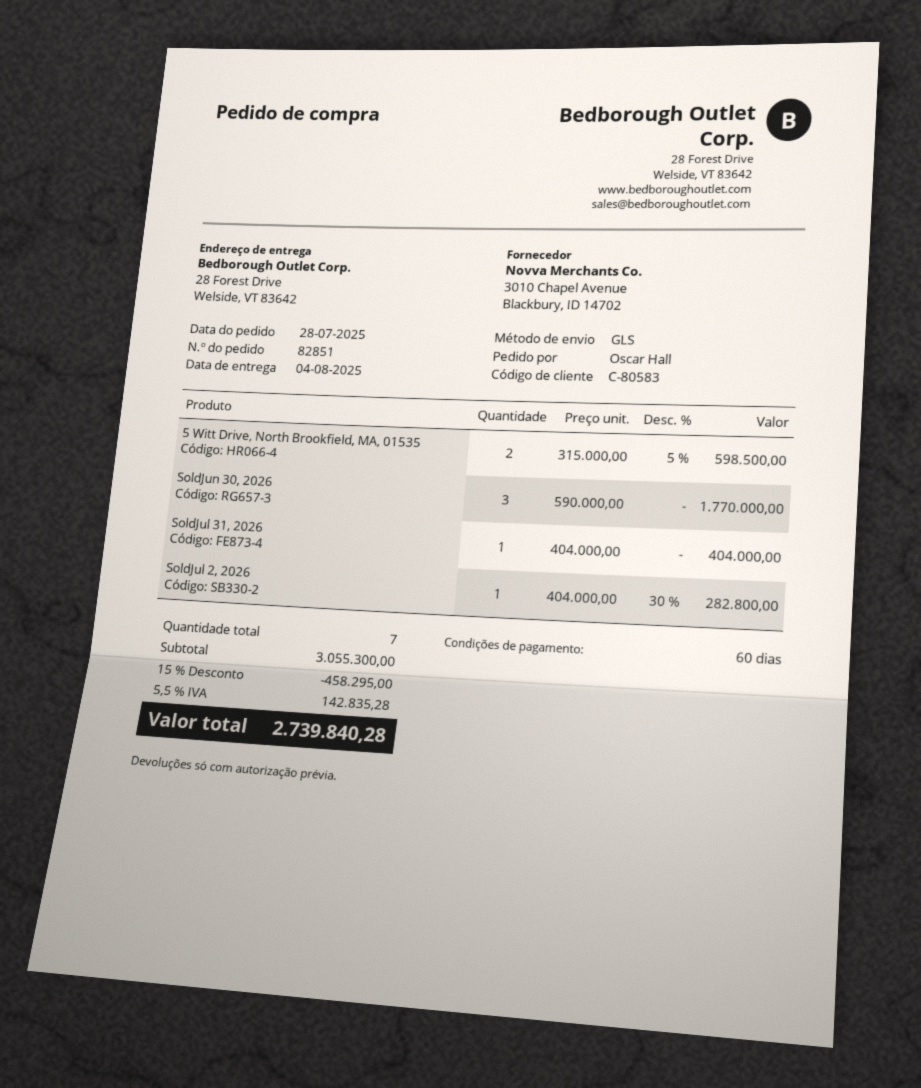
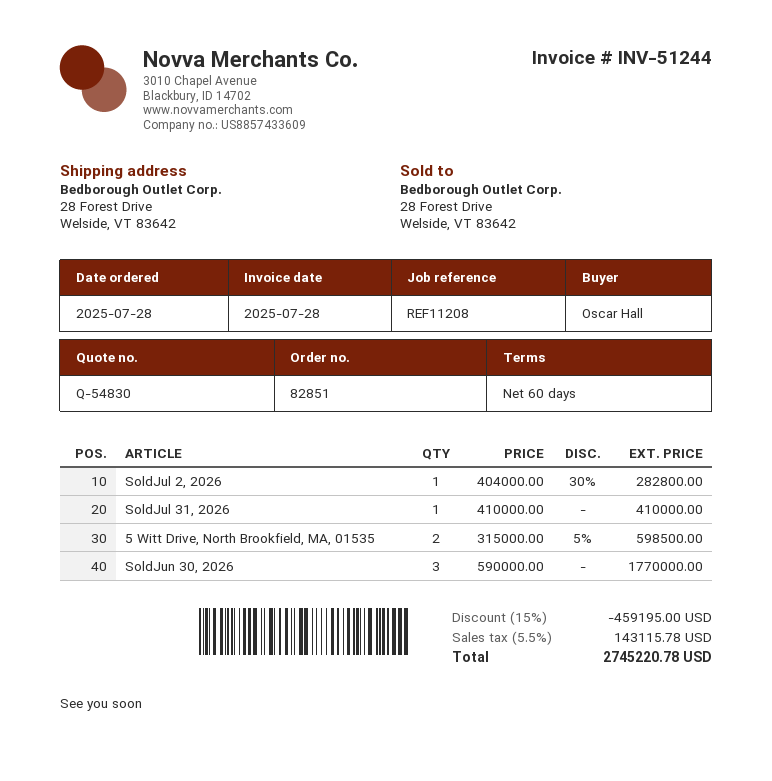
SoldJul 31, 2026: 1 x 404000.00 = 404000.00 -> 1 x 410000.00 = 410000.00
discount: 15% = 458295.00 -> 15% = 459195.00
tax: 5.5% = 142835.28 -> 5.5% = 143115.78
total: 2739840.28 -> 2745220.78

